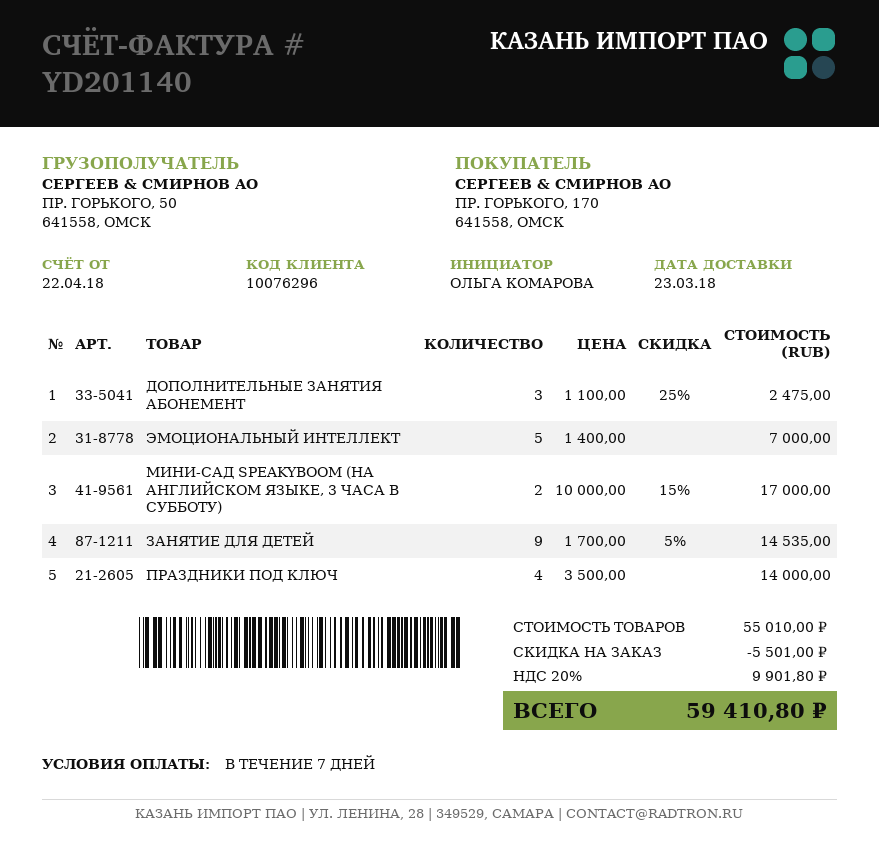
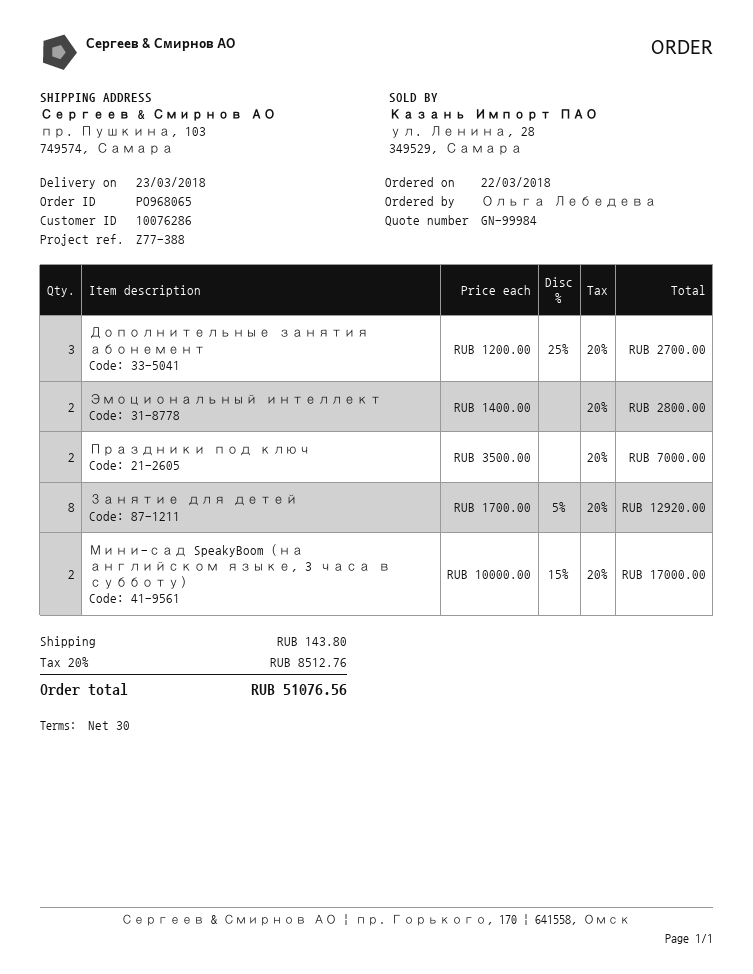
payment terms: 7 days -> 30 days
customer number: 10076296 -> 10076286
ordered by: ОЛЬГА КОМАРОВА -> Ольга Лебедева
ship to: ПР. ГОРЬКОГО, 50, 641558, ОМСК -> пр. Пушкина, 103, 749574, Самара
ДОПОЛНИТЕЛЬНЫЕ ЗАНЯТИЯ АБОНЕМЕНТ: 3 x 1100.00 - 25% = 2475.00 -> 3 x 1200.00 - 25% = 2700.00
ЭМОЦИОНАЛЬНЫЙ ИНТЕЛЛЕКТ: 5 x 1400.00 = 7000.00 -> 2 x 1400.00 = 2800.00
ЗАНЯТИЕ ДЛЯ ДЕТЕЙ: 9 x 1700.00 - 5% = 14535.00 -> 8 x 1700.00 - 5% = 12920.00
ПРАЗДНИКИ ПОД КЛЮЧ: 4 x 3500.00 = 14000.00 -> 2 x 3500.00 = 7000.00
discount: 5501.00 -> none
shipping: none -> 143.80
tax: 20% = 9901.80 -> 20% = 8512.76
total: 59410.80 -> 51076.56

